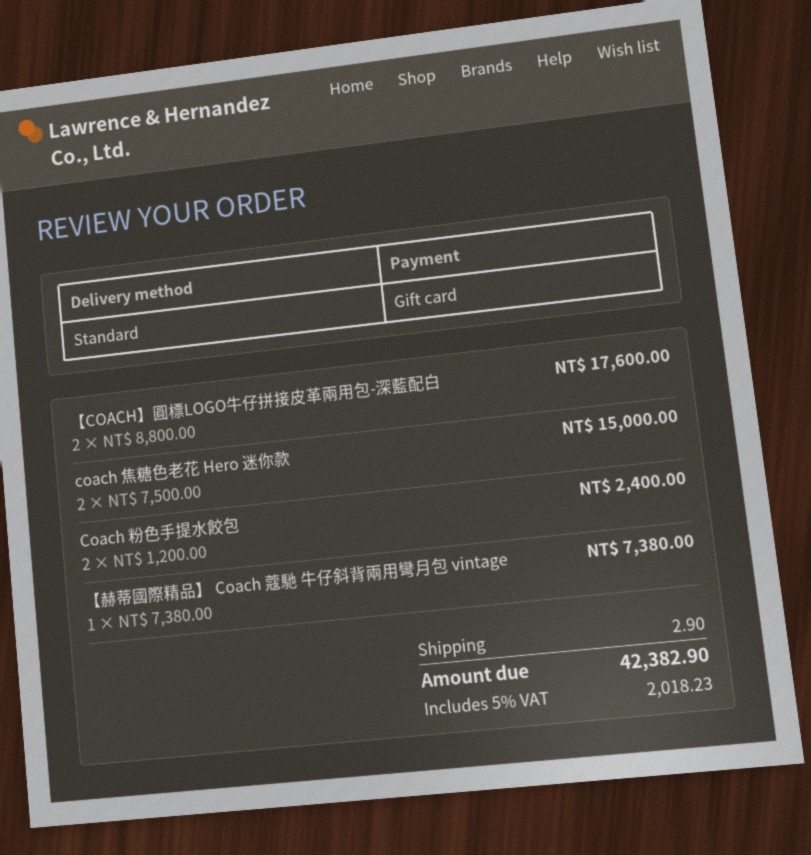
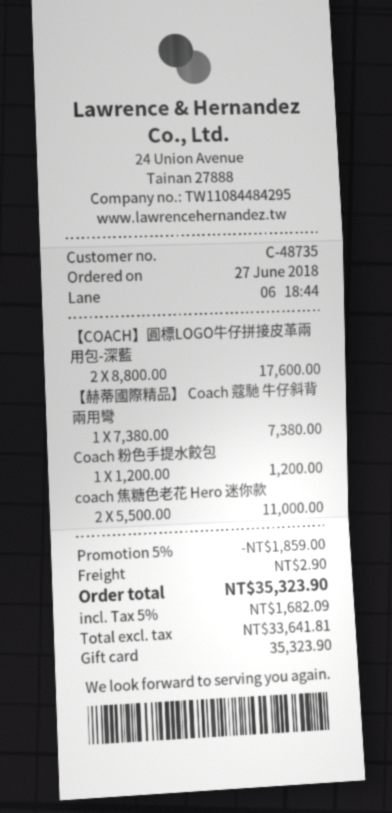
coach 焦糖色老花 Hero 迷你款: 2 x 7500.00 = 15000.00 -> 2 x 5500.00 = 11000.00
Coach 粉色手提水餃包: 2 x 1200.00 = 2400.00 -> 1 x 1200.00 = 1200.00
discount: none -> 5% = 1859.00
tax: 5% = 2018.23 -> 5% = 1682.09
total: 42382.90 -> 35323.90

